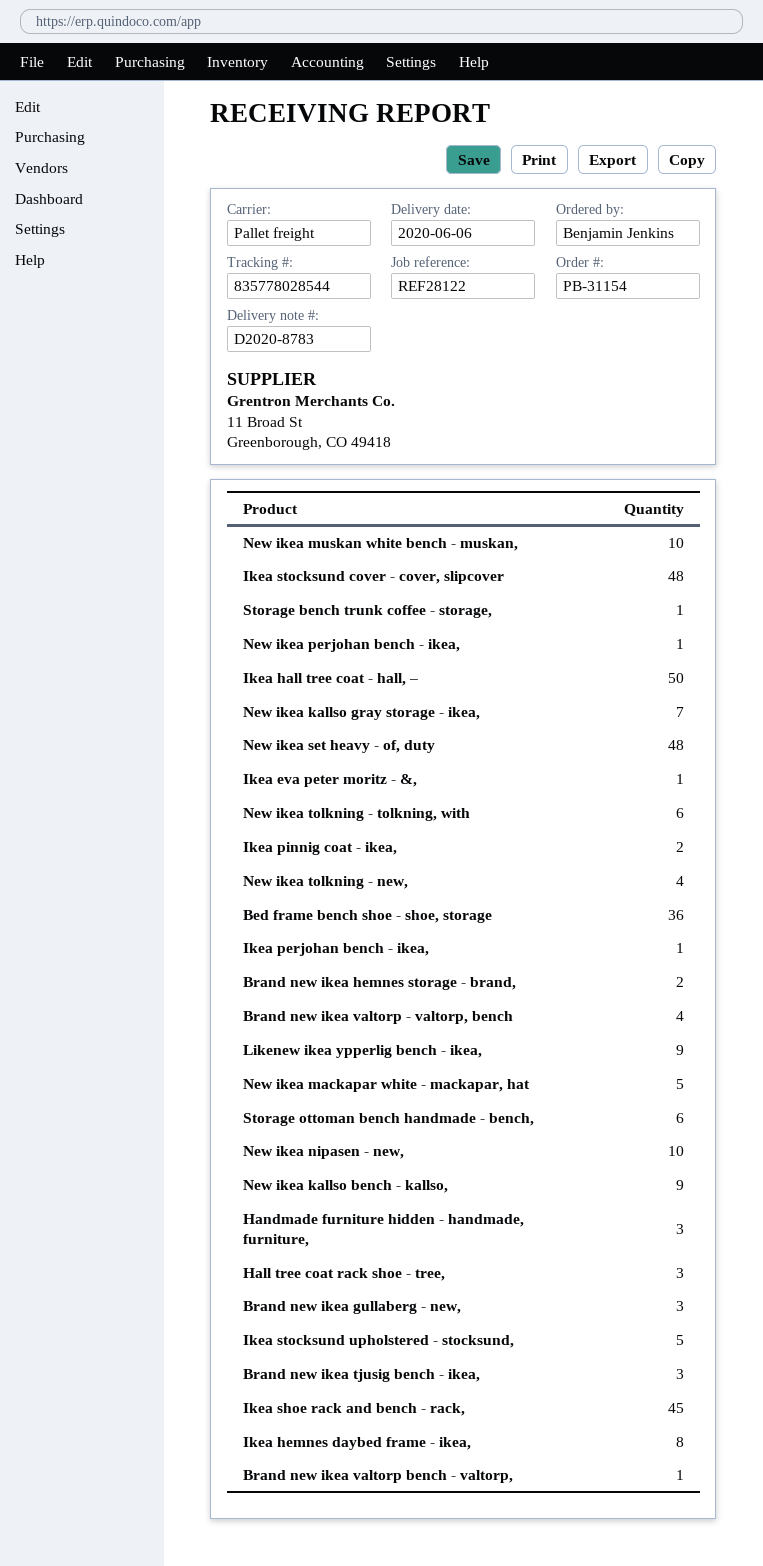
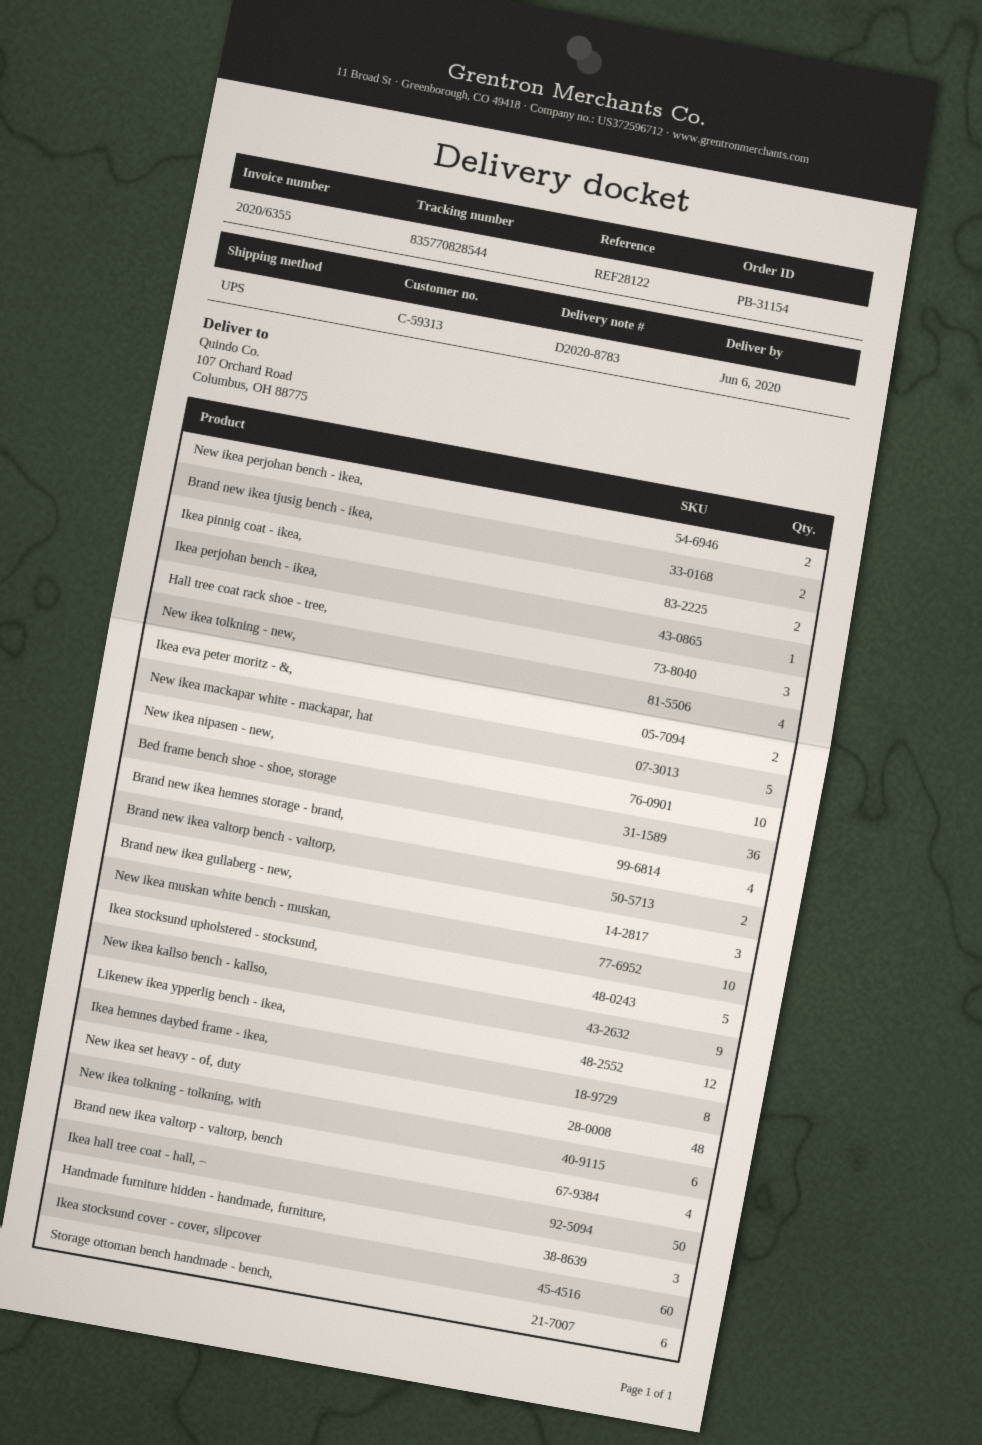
shipping method: pallet freight -> UPS
tracking number: 835778028544 -> 835770828544
Ikea stocksund cover - cover, slipcover: 48 -> 60
Storage bench trunk coffee - storage,: 1 -> none
New ikea perjohan bench - ikea,: 1 -> 2
New ikea kallso gray storage - ikea,: 7 -> none
Ikea eva peter moritz - &,: 1 -> 2
Brand new ikea hemnes storage - brand,: 2 -> 4
Likenew ikea ypperlig bench - ikea,: 9 -> 12
Brand new ikea tjusig bench - ikea,: 3 -> 2
Ikea shoe rack and bench - rack,: 45 -> none
Brand new ikea valtorp bench - valtorp,: 1 -> 2

